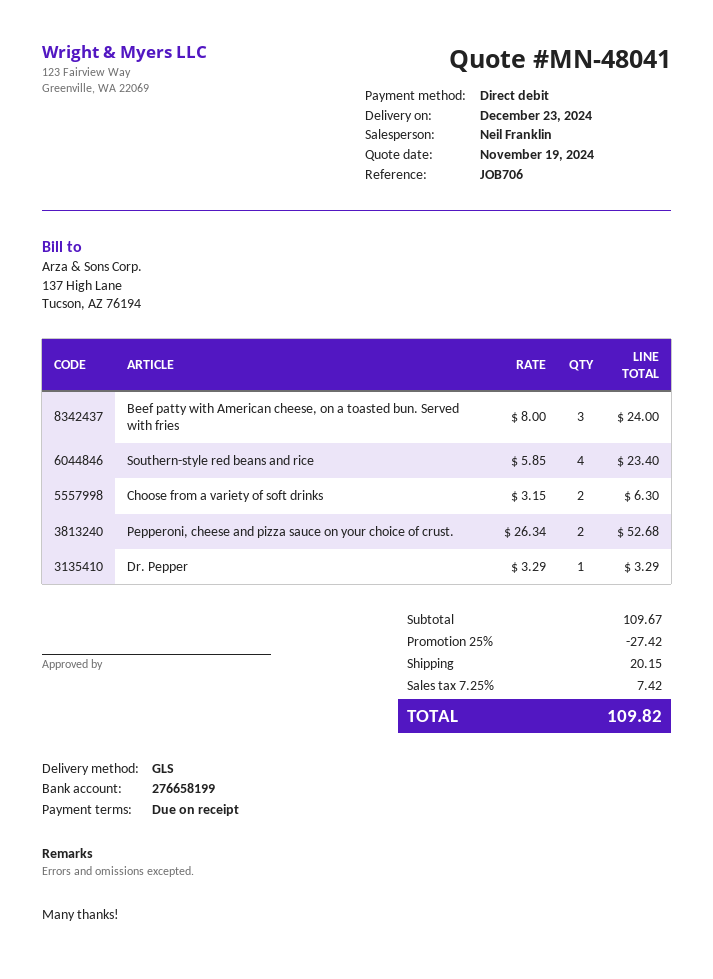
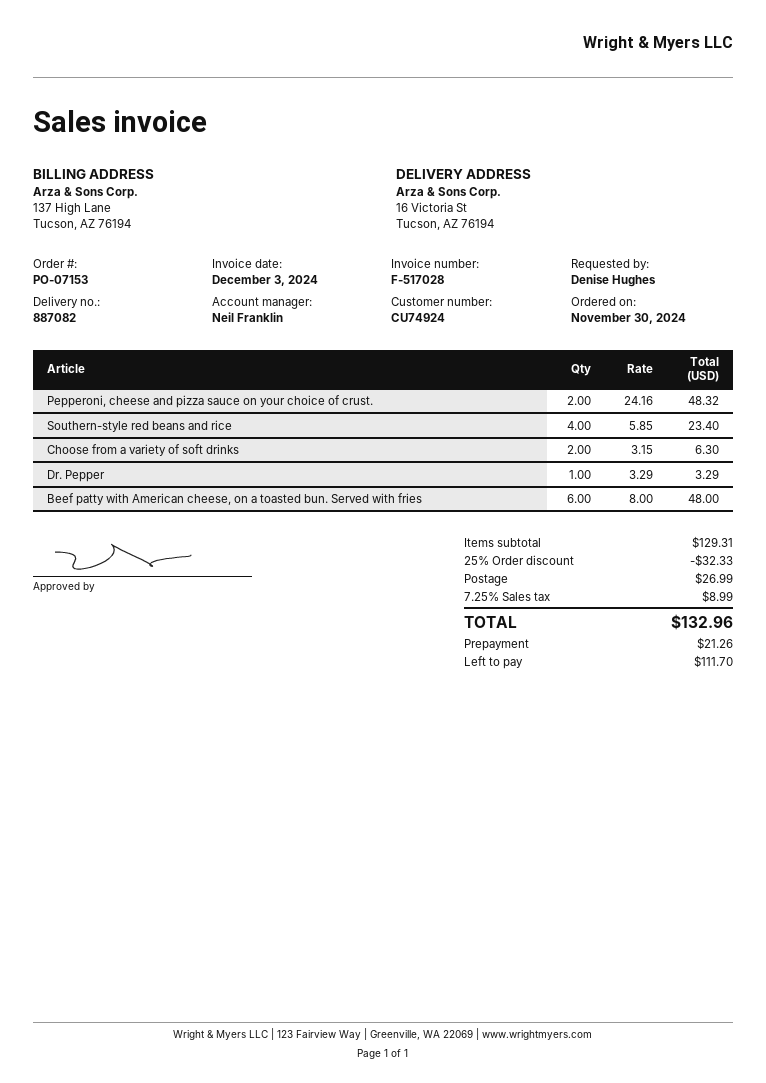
Beef patty with American cheese, on a toasted bun. Served with fries: 3 x 8.00 = 24.00 -> 6 x 8.00 = 48.00
Pepperoni, cheese and pizza sauce on your choice of crust.: 2 x 26.34 = 52.68 -> 2 x 24.16 = 48.32
subtotal: 109.67 -> 129.31
discount: 25% = 27.42 -> 25% = 32.33
shipping: 20.15 -> 26.99
tax: 7.25% = 7.42 -> 7.25% = 8.99
total: 109.82 -> 132.96

